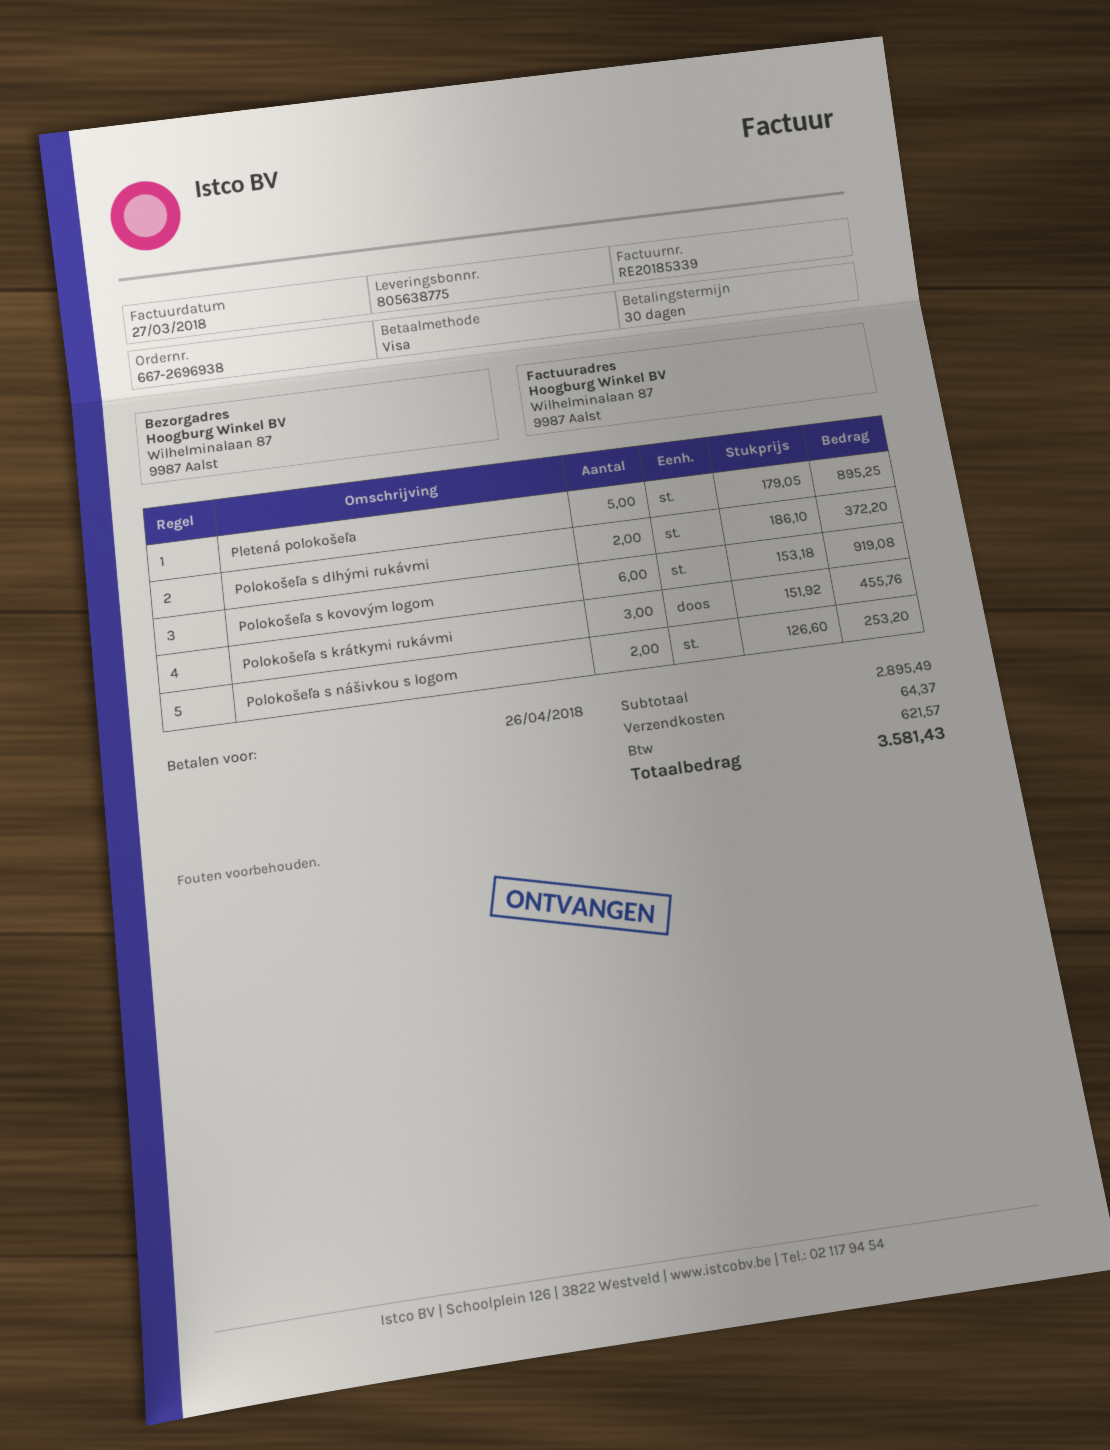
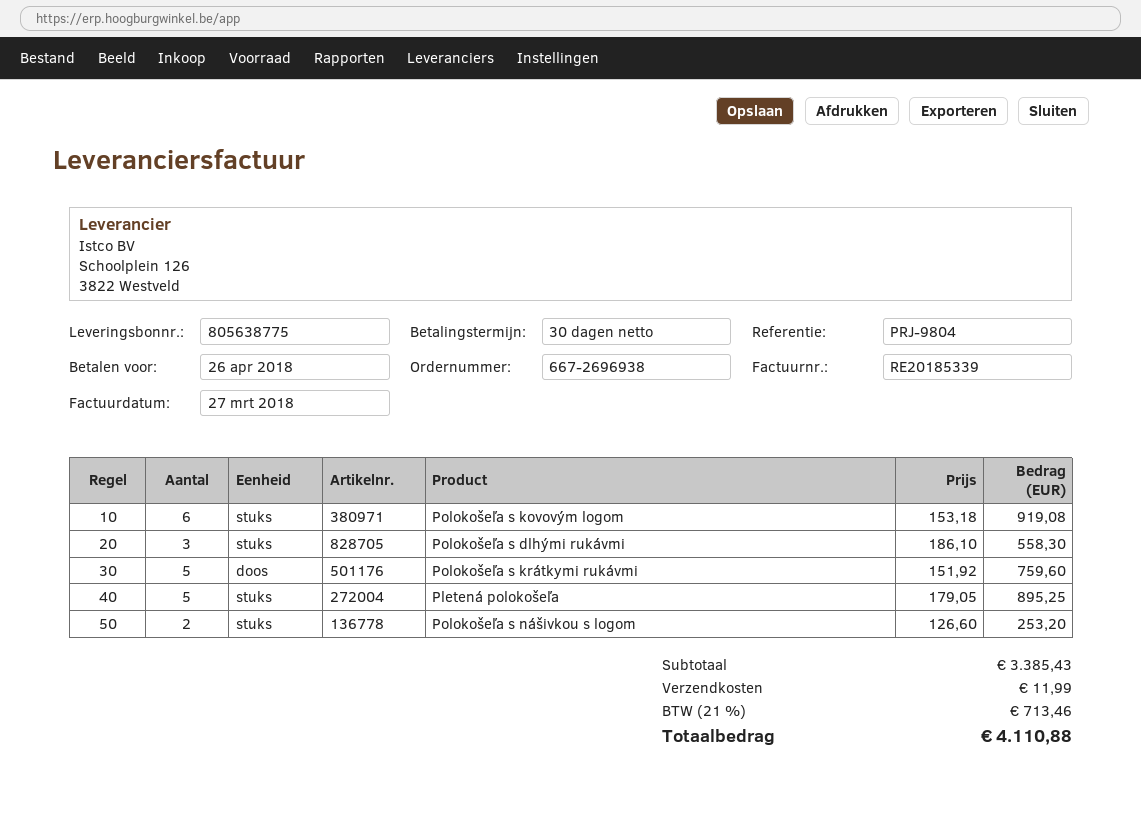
Polokošeľa s dlhými rukávmi: 2 x 186.10 = 372.20 -> 3 x 186.10 = 558.30
Polokošeľa s krátkymi rukávmi: 3 x 151.92 = 455.76 -> 5 x 151.92 = 759.60
subtotal: 2895.49 -> 3385.43
shipping: 64.37 -> 11.99
tax: 621.57 -> 713.46
total: 3581.43 -> 4110.88

